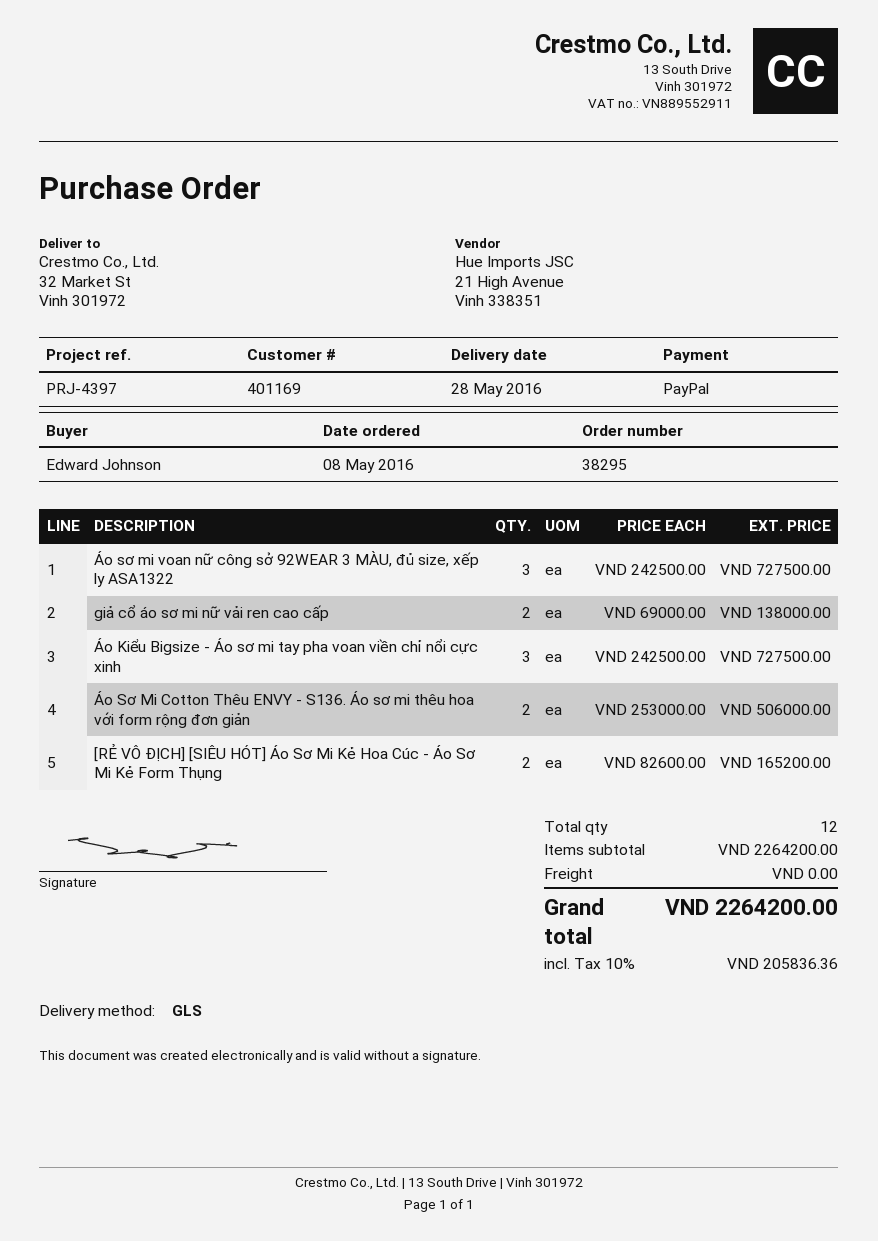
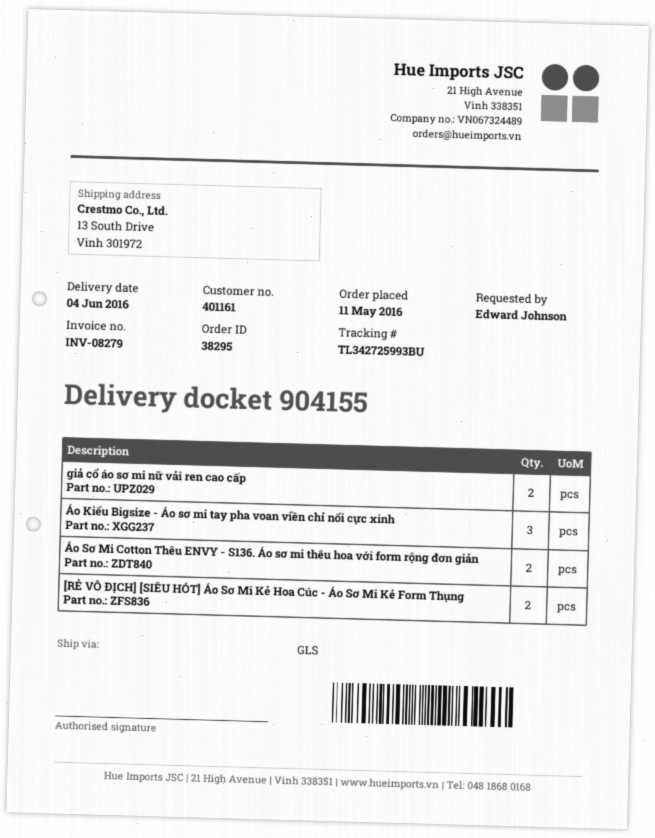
order date: 2016-05-08 -> 2016-05-11
delivery date: 2016-05-28 -> 2016-06-04
customer number: 401169 -> 401161
ship to: 32 Market St, Vinh 301972 -> 13 South Drive, Vinh 301972
Áo sơ mi voan nữ công sở 92WEAR 3 MÀU, đủ size, xếp ly ASA1322: 3 -> none

